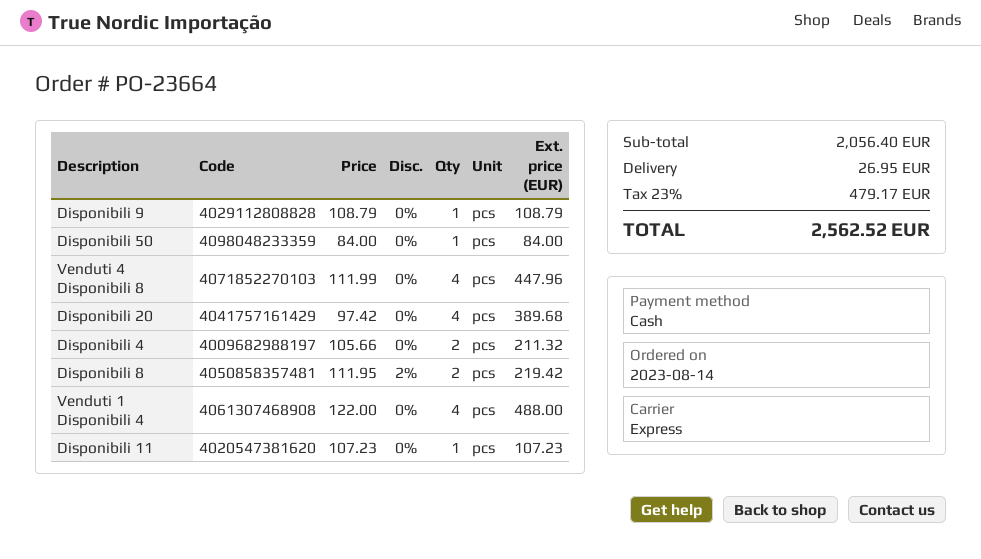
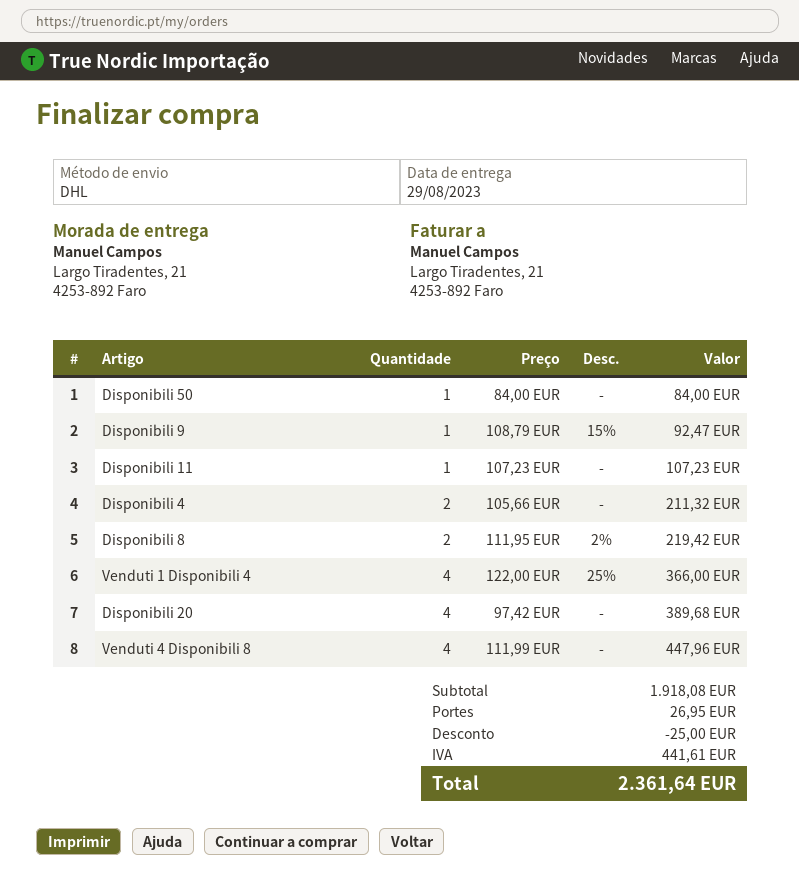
shipping method: express -> DHL
Disponibili 9: 1 x 108.79 = 108.79 -> 1 x 108.79 - 15% = 92.47
Venduti 1 Disponibili 4: 4 x 122.00 = 488.00 -> 4 x 122.00 - 25% = 366.00
subtotal: 2056.40 -> 1918.08
discount: none -> 25.00
tax: 479.17 -> 441.61
total: 2562.52 -> 2361.64

